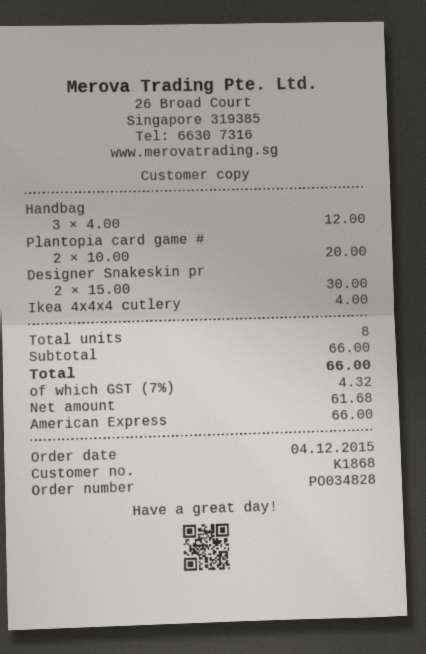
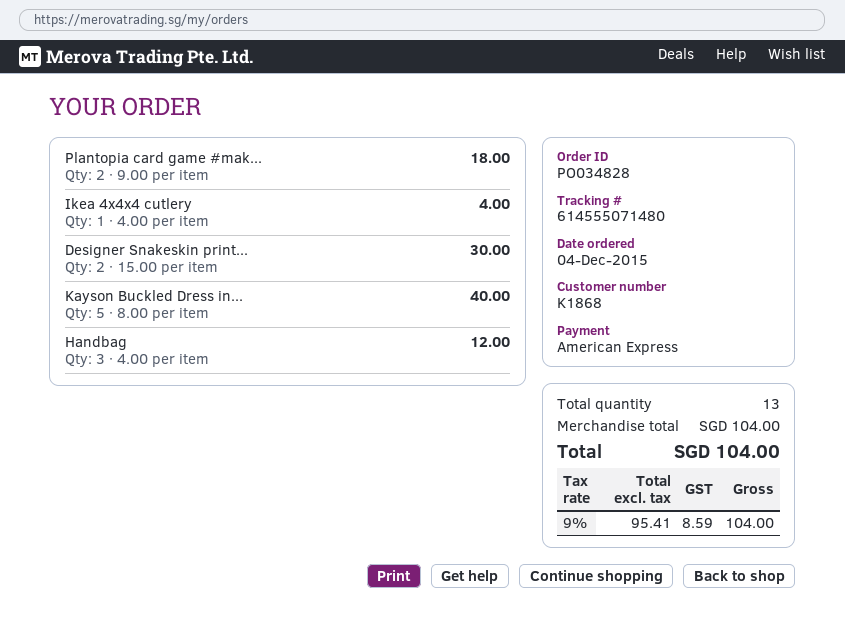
Plantopia card game #: 2 x 10.00 = 20.00 -> 2 x 9.00 = 18.00
Kayson Buckled Dress in...: none -> 5 x 8.00 = 40.00
total quantity: 8 -> 13
subtotal: 66.00 -> 104.00
net: 61.68 -> 95.41
tax: 7% = 4.32 -> 9% = 8.59
total: 66.00 -> 104.00

